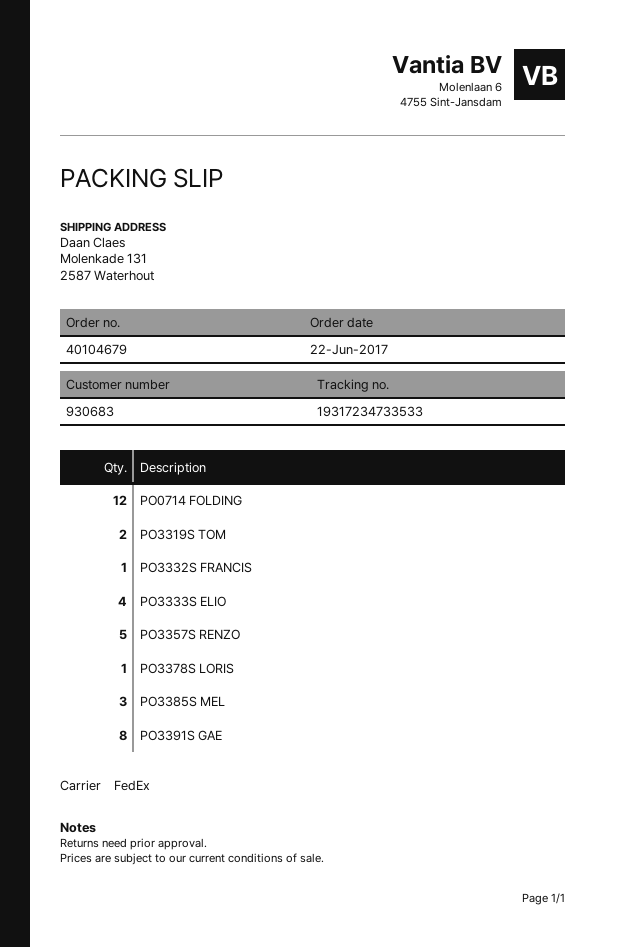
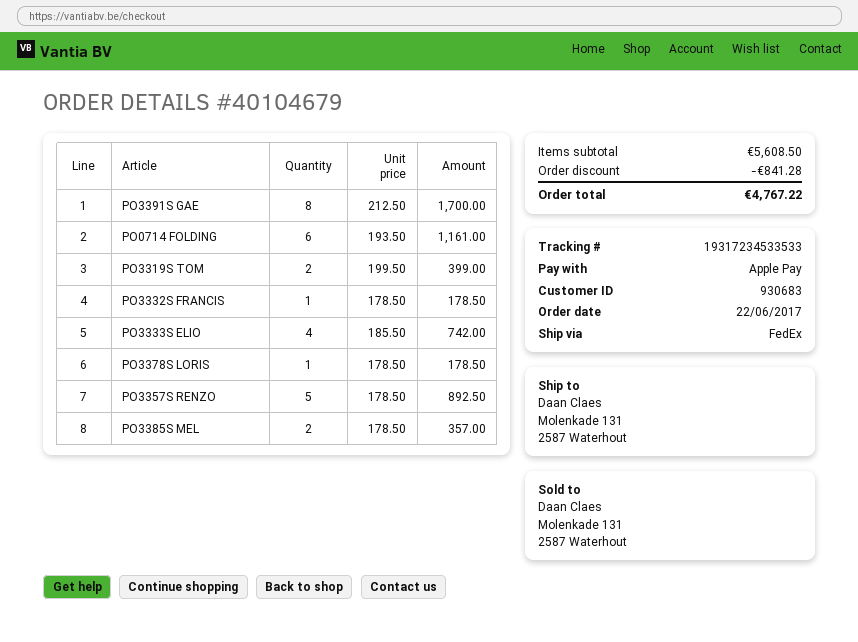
tracking number: 19317234733533 -> 19317234533533
PO0714 FOLDING: 12 -> 6
PO3385S MEL: 3 -> 2

